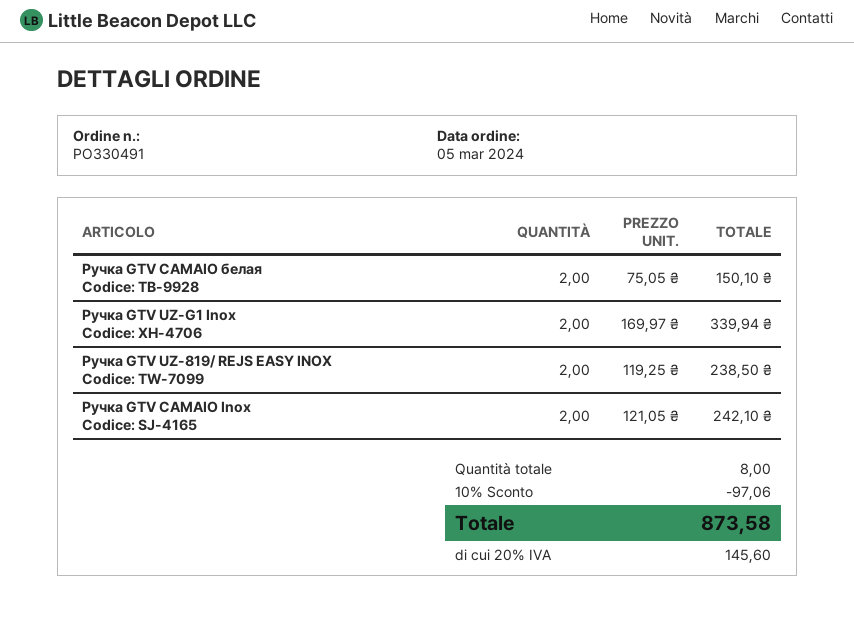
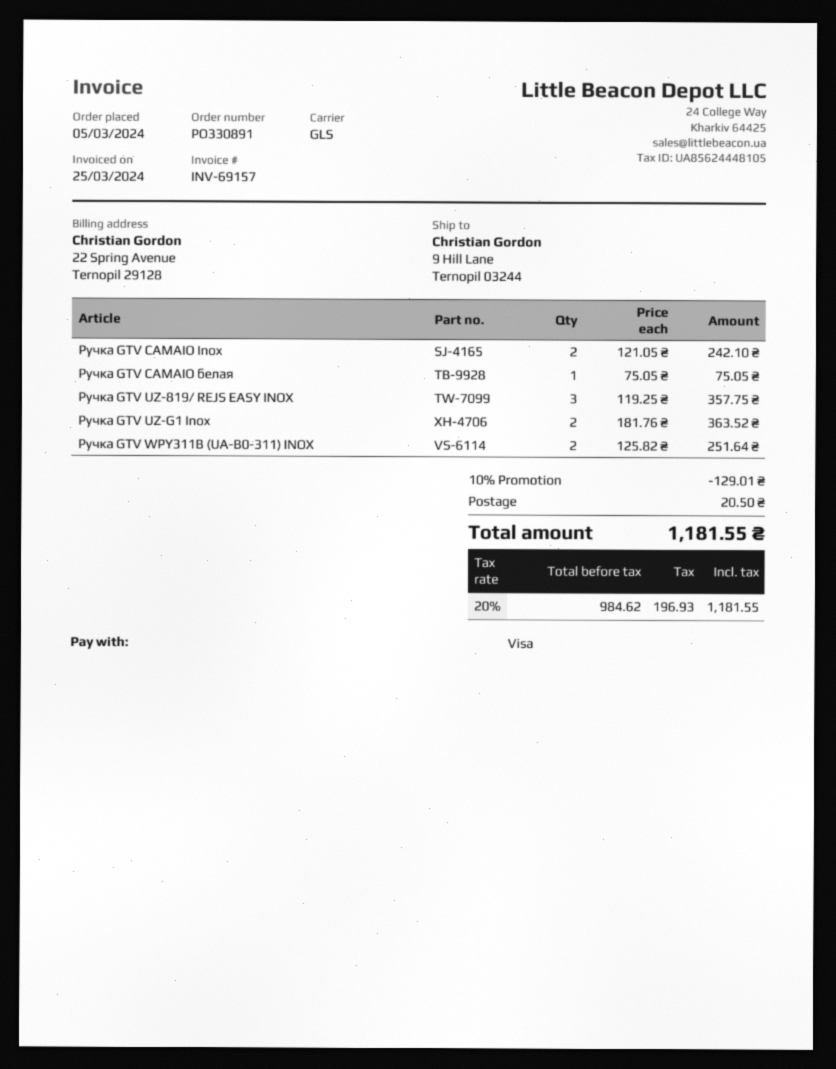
order number: PO330491 -> PO330891
Ручка GTV CAMAIO белая: 2 x 75.05 = 150.10 -> 1 x 75.05 = 75.05
Ручка GTV UZ-G1 Inox: 2 x 169.97 = 339.94 -> 2 x 181.76 = 363.52
Ручка GTV UZ-819/ REJS EASY INOX: 2 x 119.25 = 238.50 -> 3 x 119.25 = 357.75
Ручка GTV WPY311B (UA-B0-311) INOX: none -> 2 x 125.82 = 251.64
discount: 10% = 97.06 -> 10% = 129.01
shipping: none -> 20.50
tax: 20% = 145.60 -> 20% = 196.93
total: 873.58 -> 1181.55

